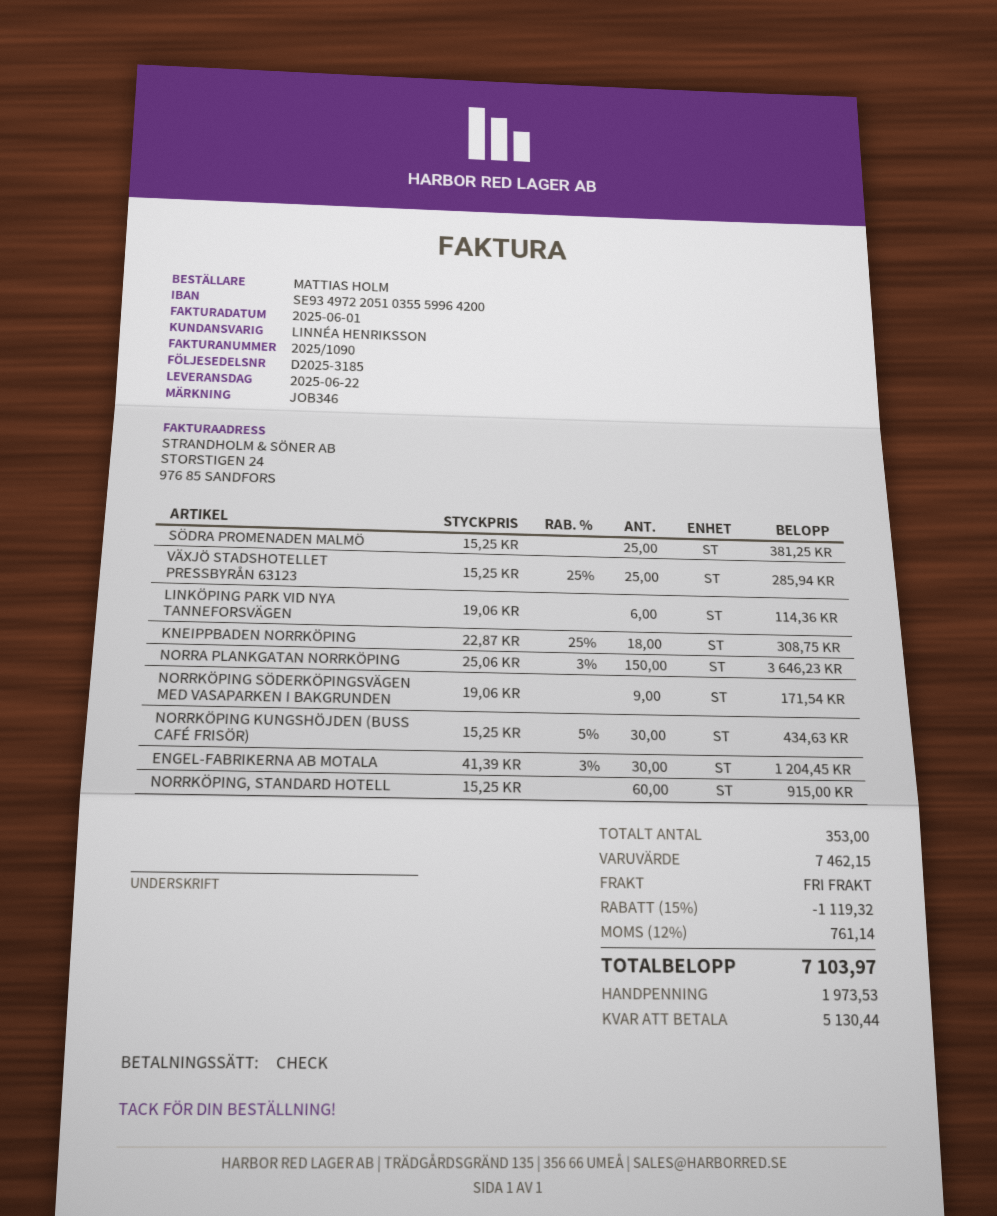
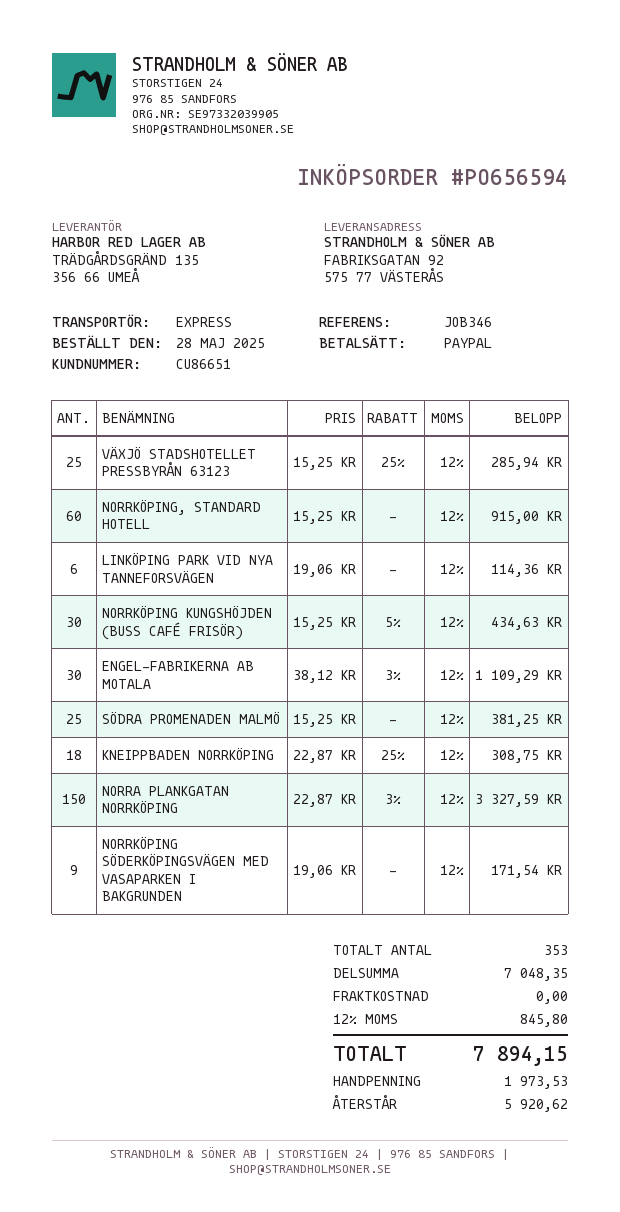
payment method: cheque -> PayPal
NORRA PLANKGATAN NORRKÖPING: 150 x 25.06 - 3% = 3646.23 -> 150 x 22.87 - 3% = 3327.59
ENGEL-FABRIKERNA AB MOTALA: 30 x 41.39 - 3% = 1204.45 -> 30 x 38.12 - 3% = 1109.29
subtotal: 7462.15 -> 7048.35
discount: 15% = 1119.32 -> none
tax: 12% = 761.14 -> 12% = 845.80
total: 7103.97 -> 7894.15
balance: 5130.44 -> 5920.62

